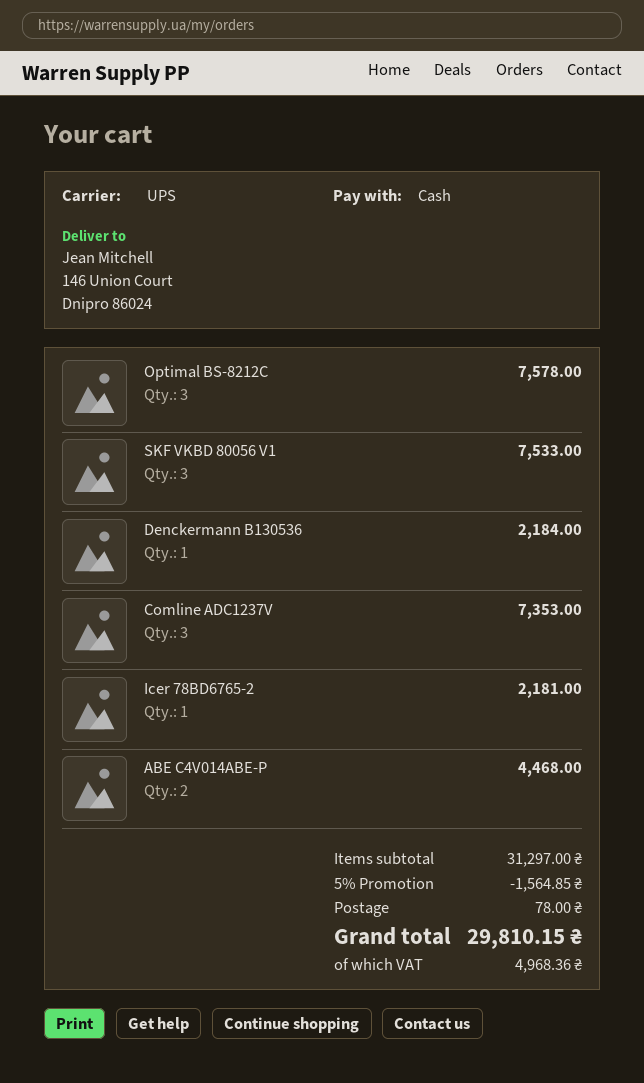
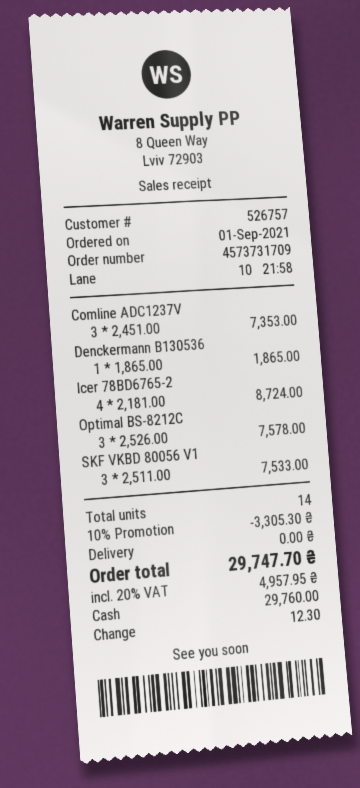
Denckermann B130536: 1 for 2184.00 -> 1 for 1865.00
Icer 78BD6765-2: 1 for 2181.00 -> 4 for 8724.00
ABE C4V014ABE-P: 2 for 4468.00 -> none
discount: 5% = 1564.85 -> 10% = 3305.30
shipping: 78.00 -> 0.00
tax: 4968.36 -> 4957.95
total: 29810.15 -> 29747.70

